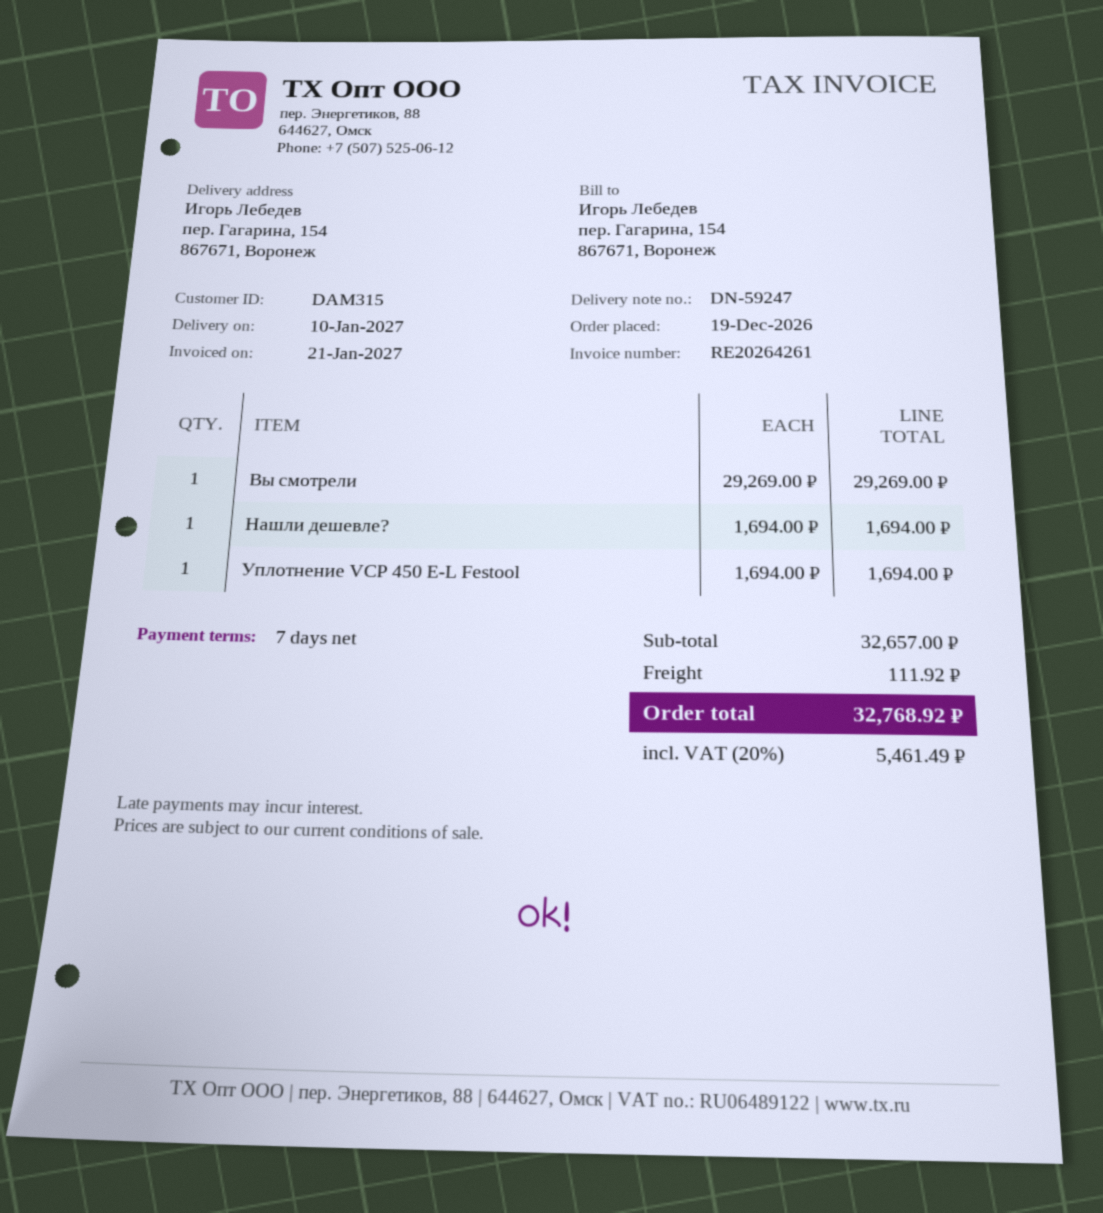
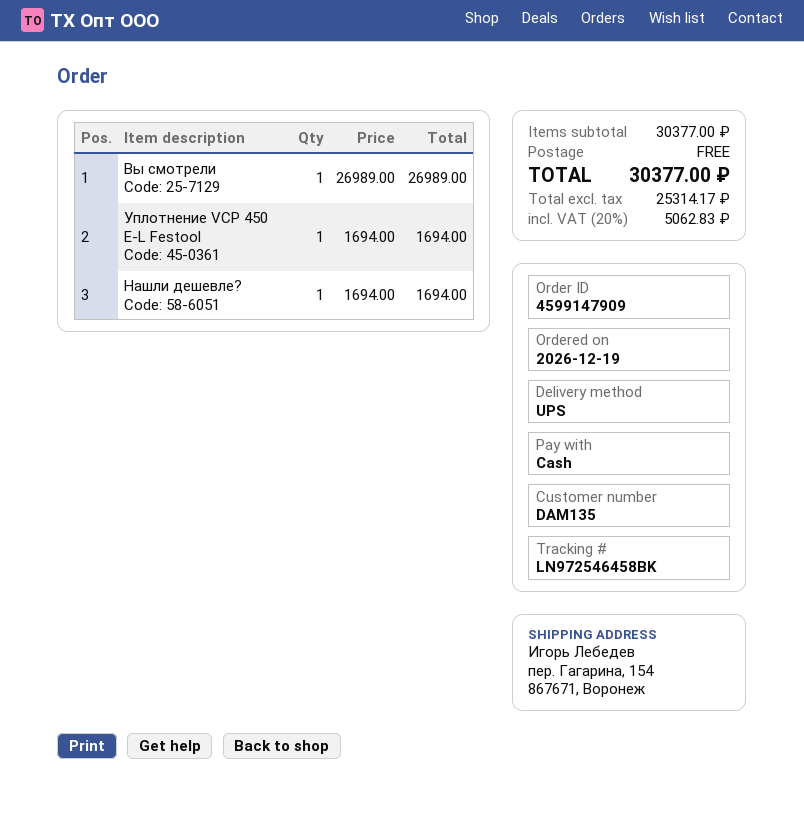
customer number: DAM315 -> DAM135
Вы смотрели: 1 x 29269.00 = 29269.00 -> 1 x 26989.00 = 26989.00
subtotal: 32657.00 -> 30377.00
shipping: 111.92 -> 0.00
tax: 20% = 5461.49 -> 20% = 5062.83
total: 32768.92 -> 30377.00

